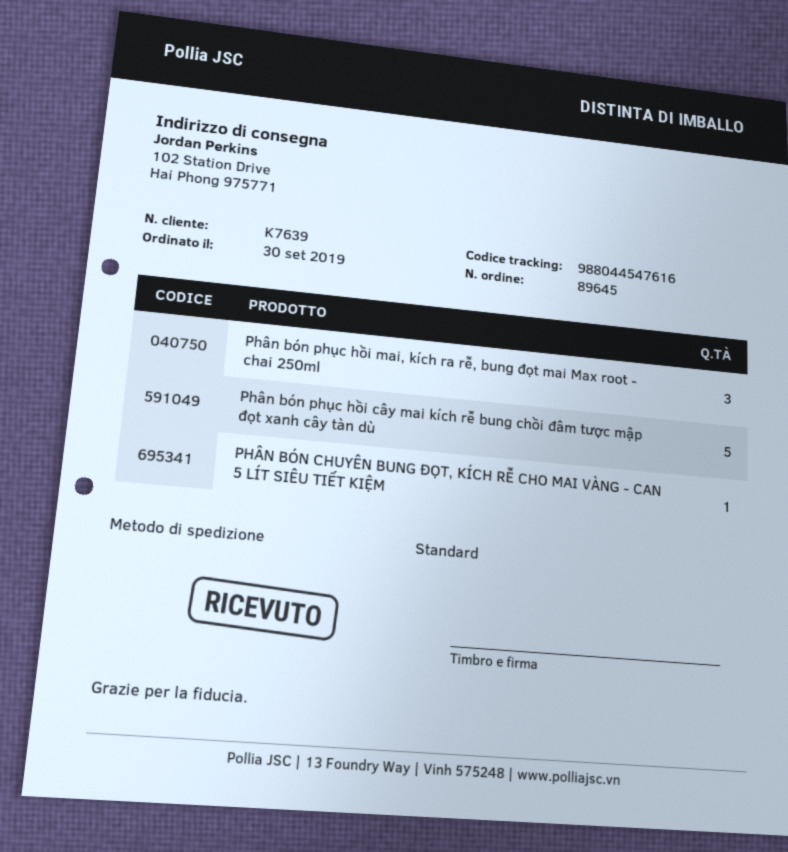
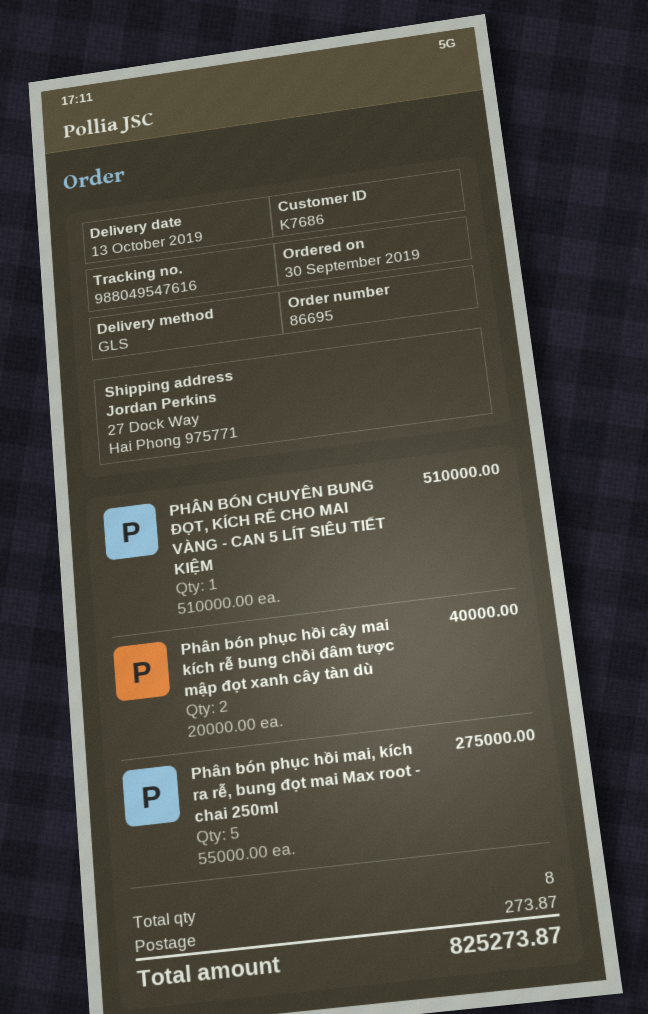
order number: 89645 -> 86695
customer number: K7639 -> K7686
shipping method: standard -> GLS
tracking number: 988044547616 -> 988049547616
ship to: 102 Station Drive, Hai Phong 975771 -> 27 Dock Way, Hai Phong 975771
Phân bón phục hồi mai, kích ra rễ, bung đọt mai Max root - chai 250ml: 3 -> 5
Phân bón phục hồi cây mai kích rễ bung chồi đâm tược mập đọt xanh cây tàn dù: 5 -> 2

